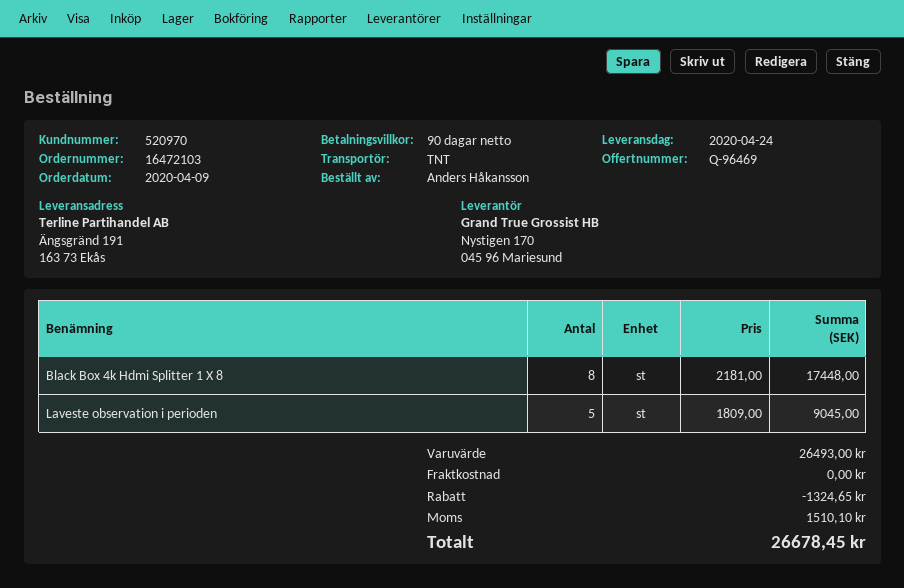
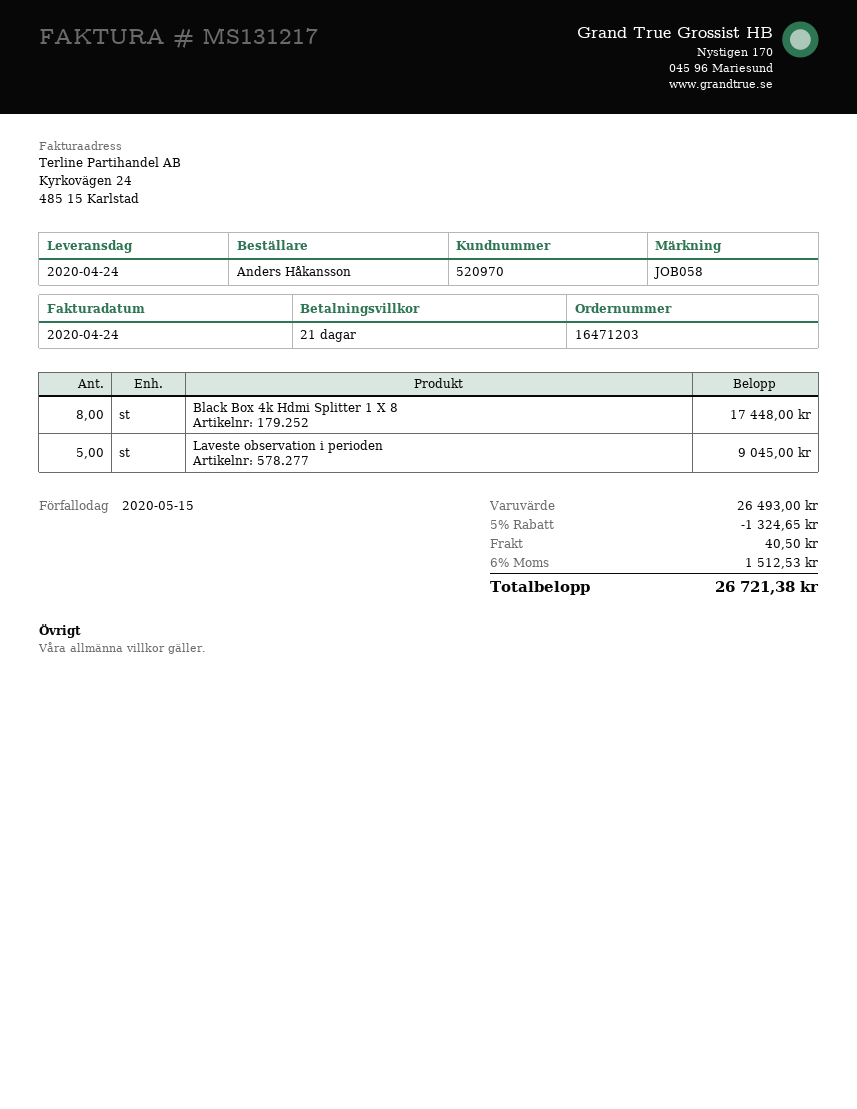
order number: 16472103 -> 16471203
payment terms: 90 days -> 21 days
shipping: 0.00 -> 40.50
tax: 1510.10 -> 1512.53
total: 26678.45 -> 26721.38

